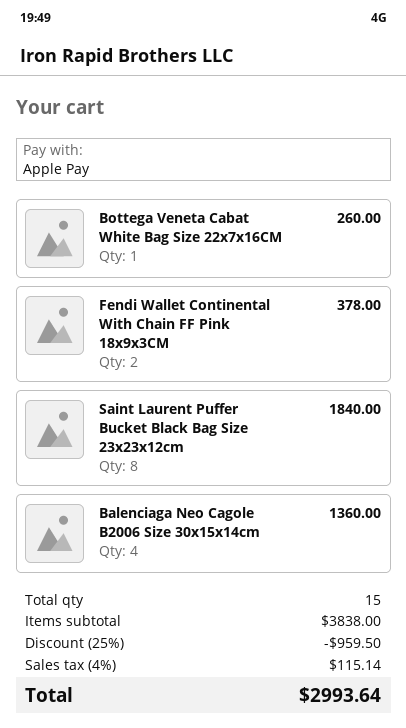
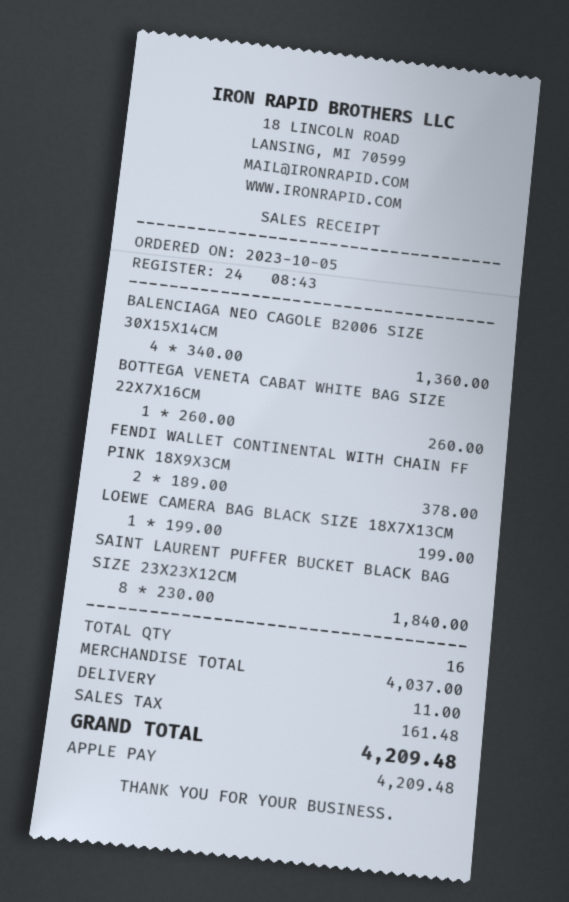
LOEWE CAMERA BAG BLACK SIZE 18X7X13CM: none -> 1 for 199.00
total quantity: 15 -> 16
subtotal: 3838.00 -> 4037.00
discount: 25% = 959.50 -> none
shipping: none -> 11.00
tax: 115.14 -> 161.48
total: 2993.64 -> 4209.48

